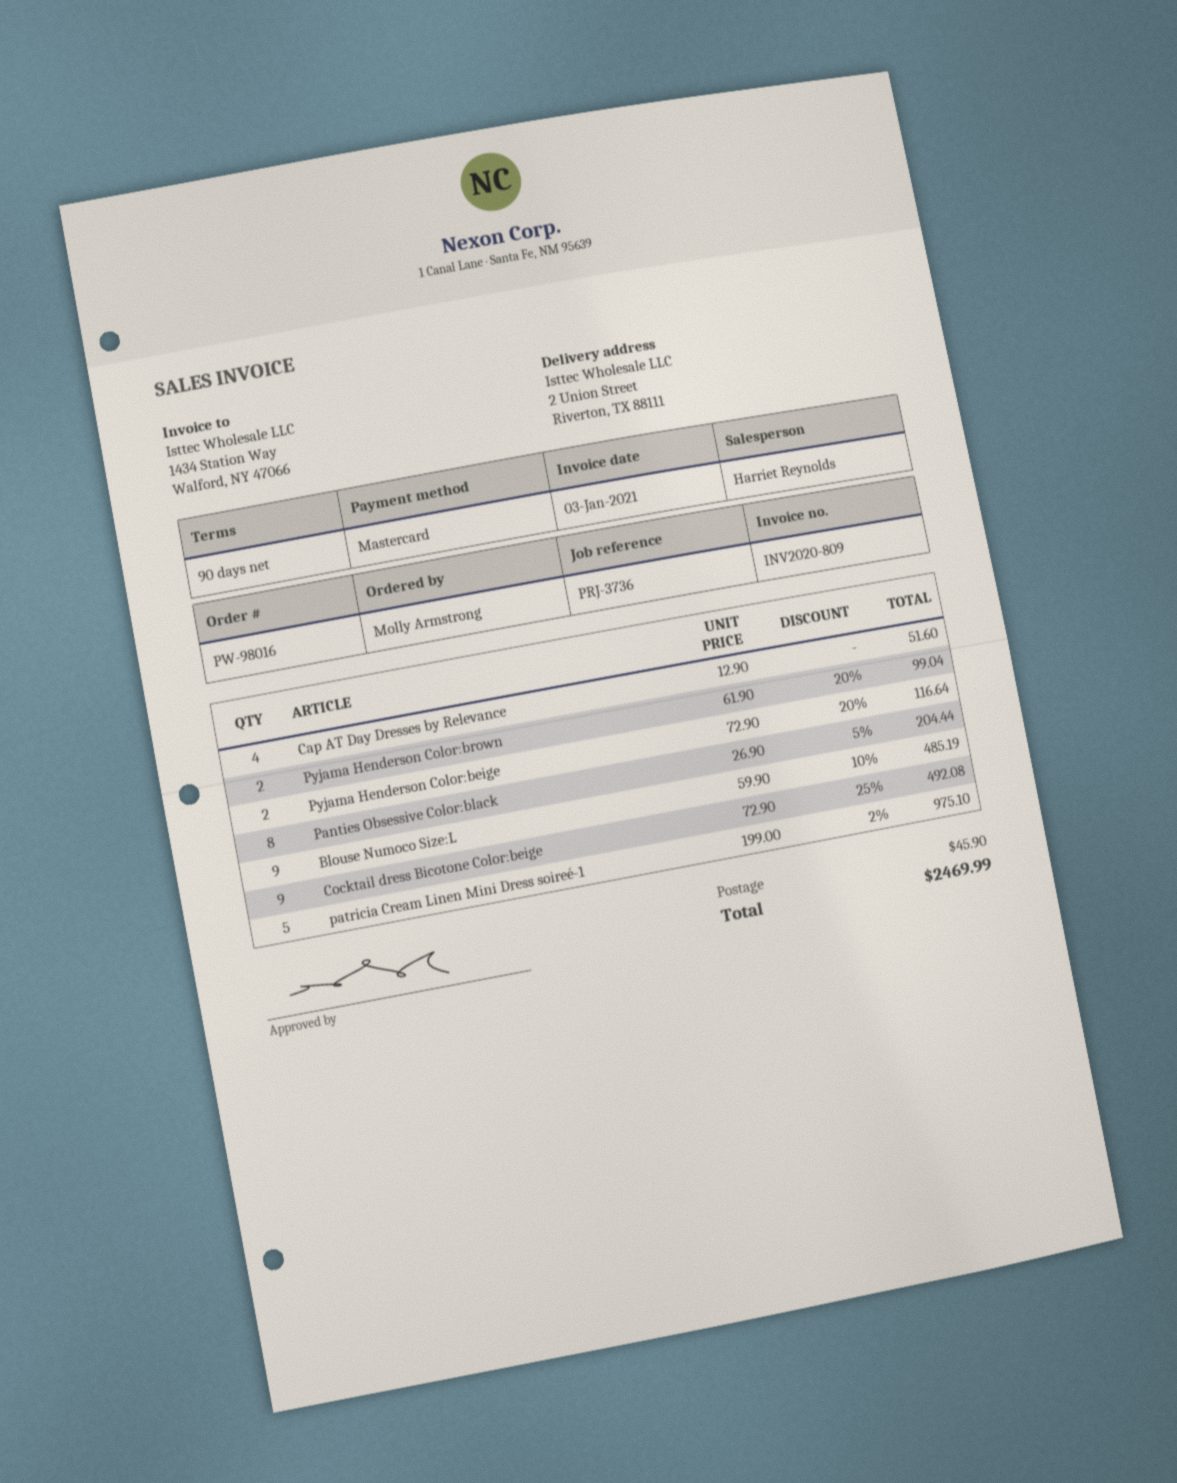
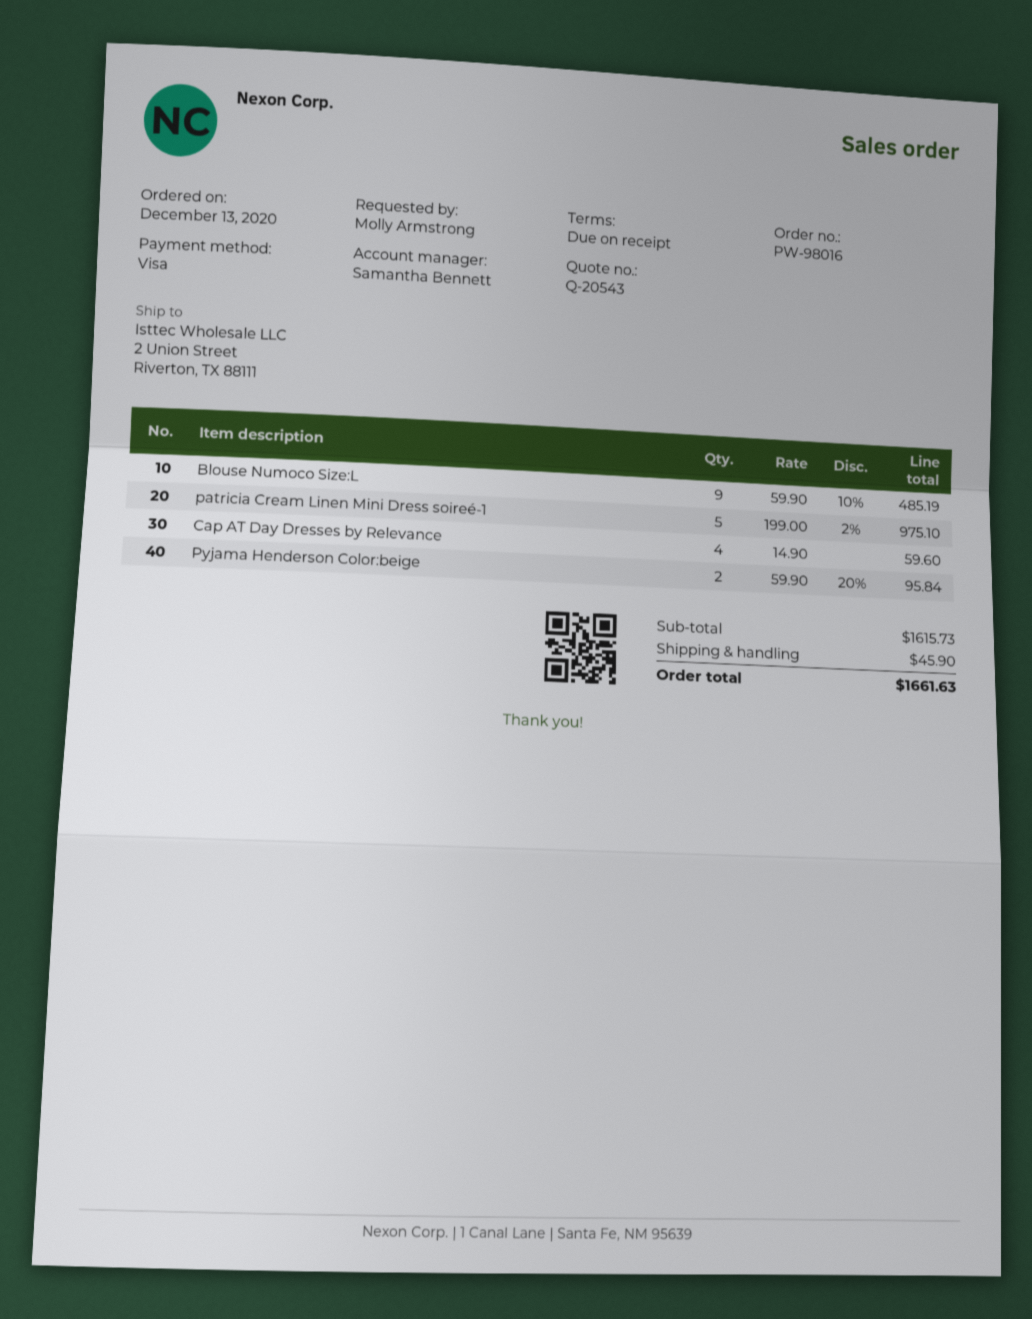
payment terms: 90 days -> on receipt
sales rep: Harriet Reynolds -> Samantha Bennett
payment method: Mastercard -> Visa
Cap AT Day Dresses by Relevance: 4 x 12.90 = 51.60 -> 4 x 14.90 = 59.60
Pyjama Henderson Color:brown: 2 x 61.90 - 20% = 99.04 -> none
Pyjama Henderson Color:beige: 2 x 72.90 - 20% = 116.64 -> 2 x 59.90 - 20% = 95.84
Panties Obsessive Color:black: 8 x 26.90 - 5% = 204.44 -> none
Cocktail dress Bicotone Color:beige: 9 x 72.90 - 25% = 492.08 -> none
total: 2469.99 -> 1661.63

